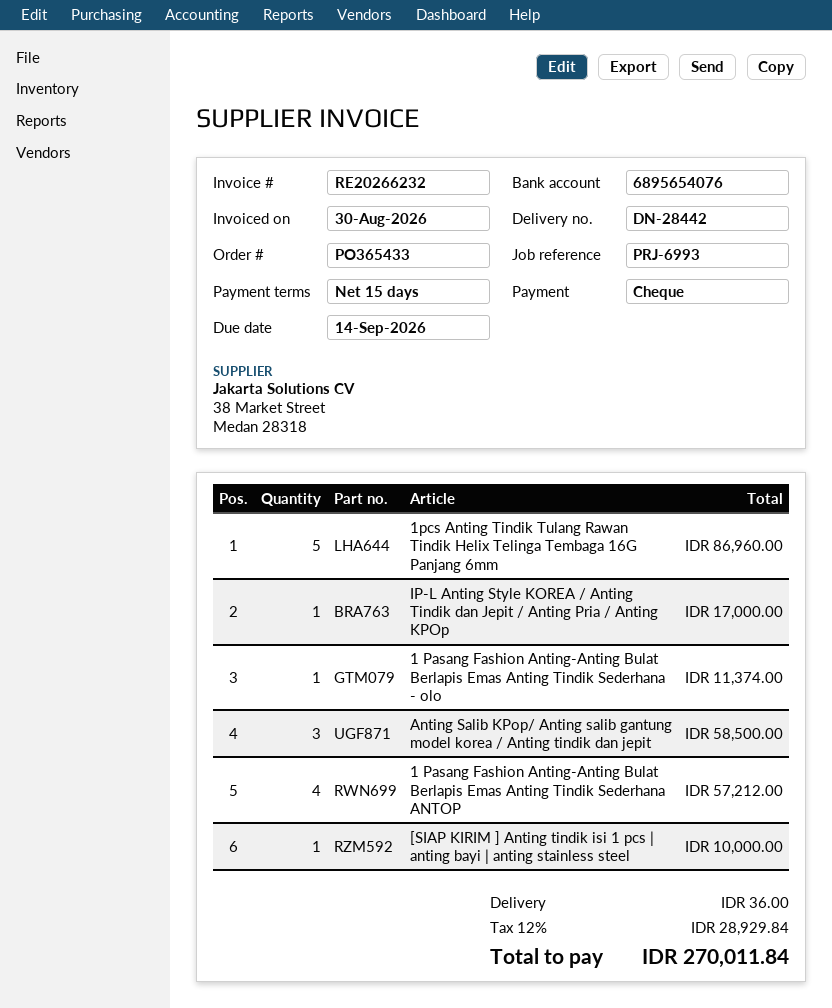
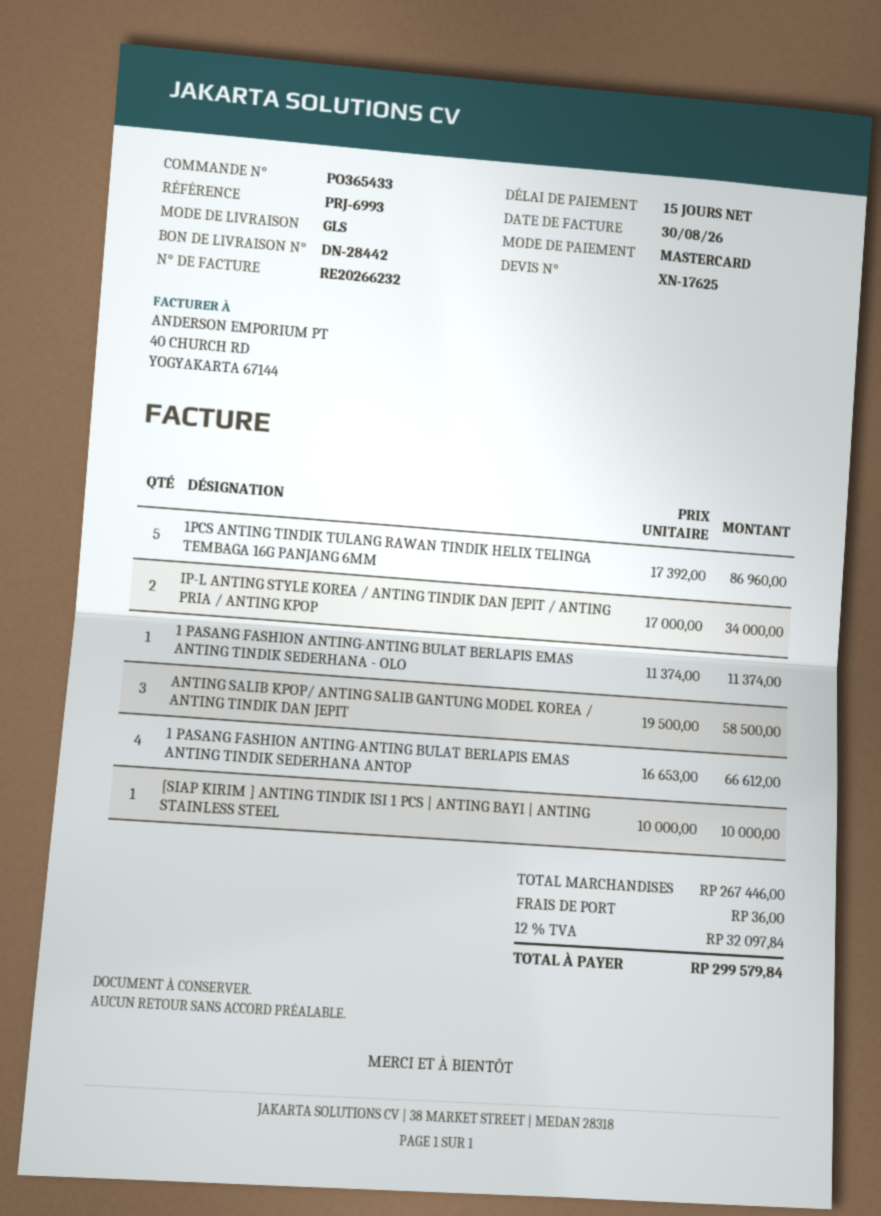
payment method: cheque -> Mastercard
IP-L Anting Style KOREA / Anting Tindik dan Jepit / Anting Pria / Anting KPOp: 1 for 17000.00 -> 2 for 34000.00
1 Pasang Fashion Anting-Anting Bulat Berlapis Emas Anting Tindik Sederhana ANTOP: 4 for 57212.00 -> 4 for 66612.00
tax: 12% = 28929.84 -> 12% = 32097.84
total: 270011.84 -> 299579.84

